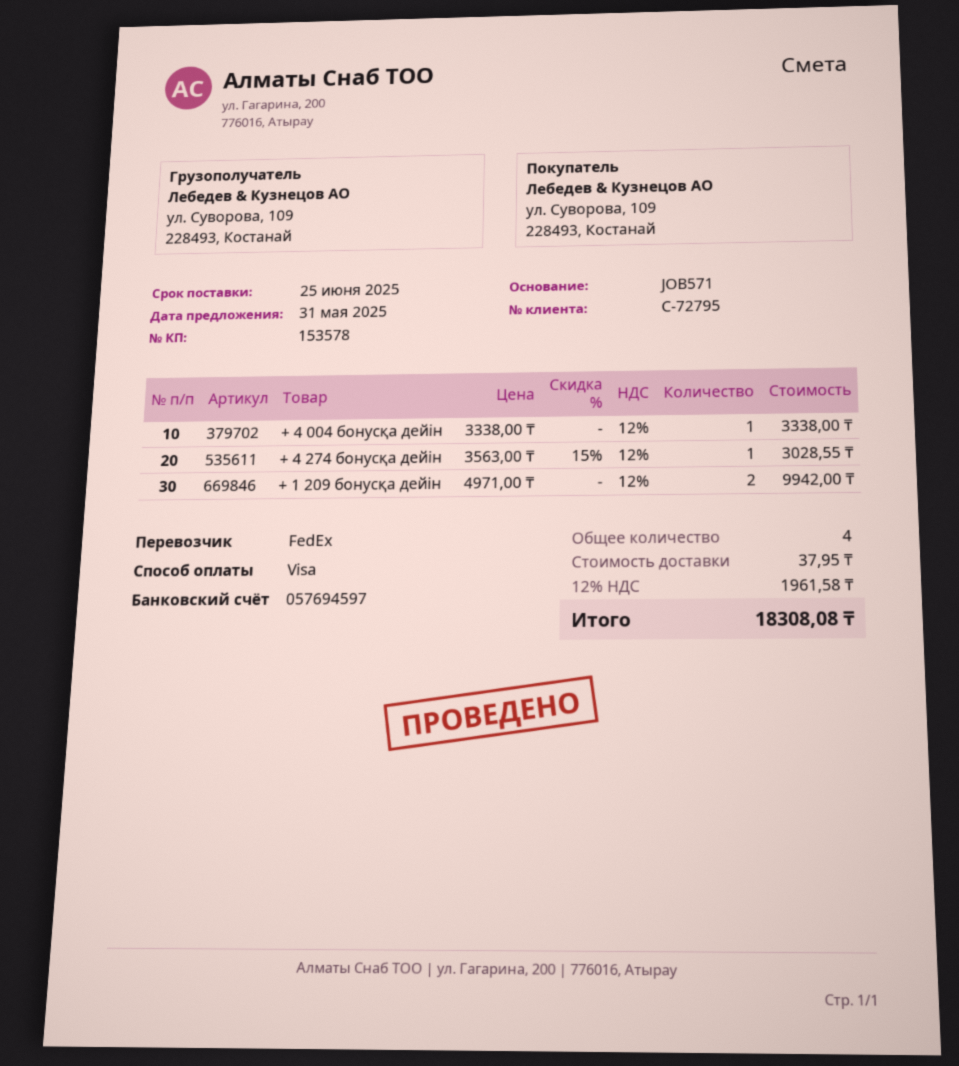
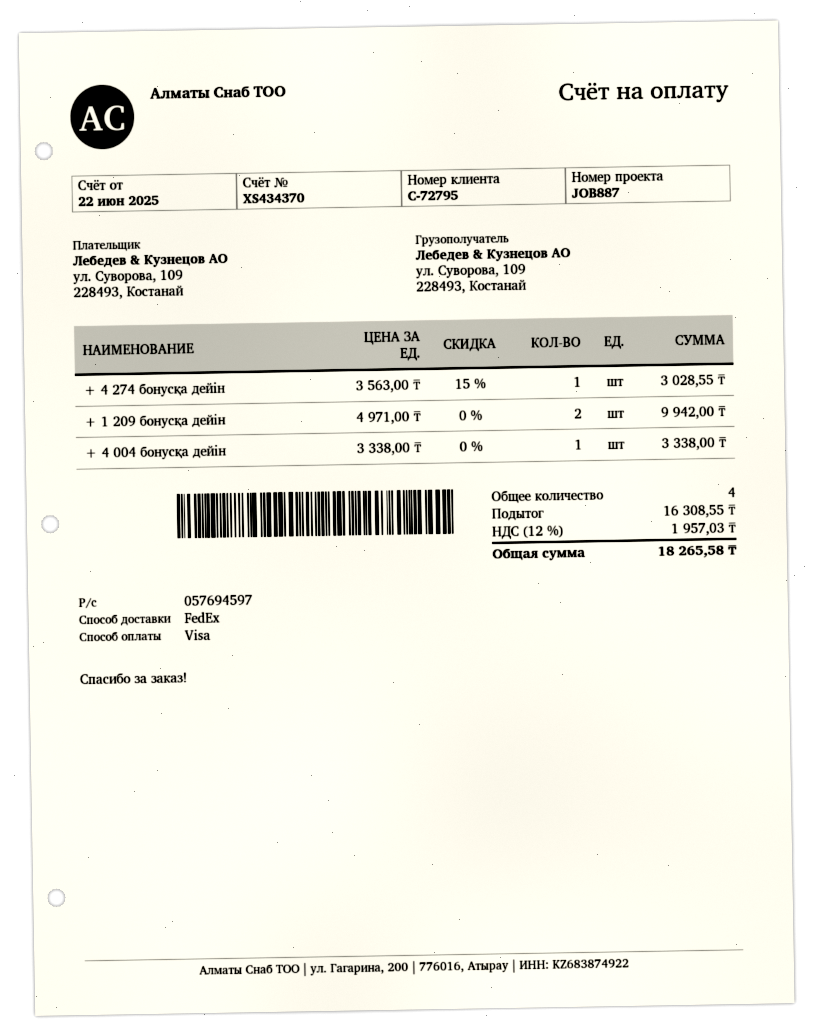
reference: JOB571 -> JOB887
shipping: 37.95 -> none
tax: 12% = 1961.58 -> 12% = 1957.03
total: 18308.08 -> 18265.58

